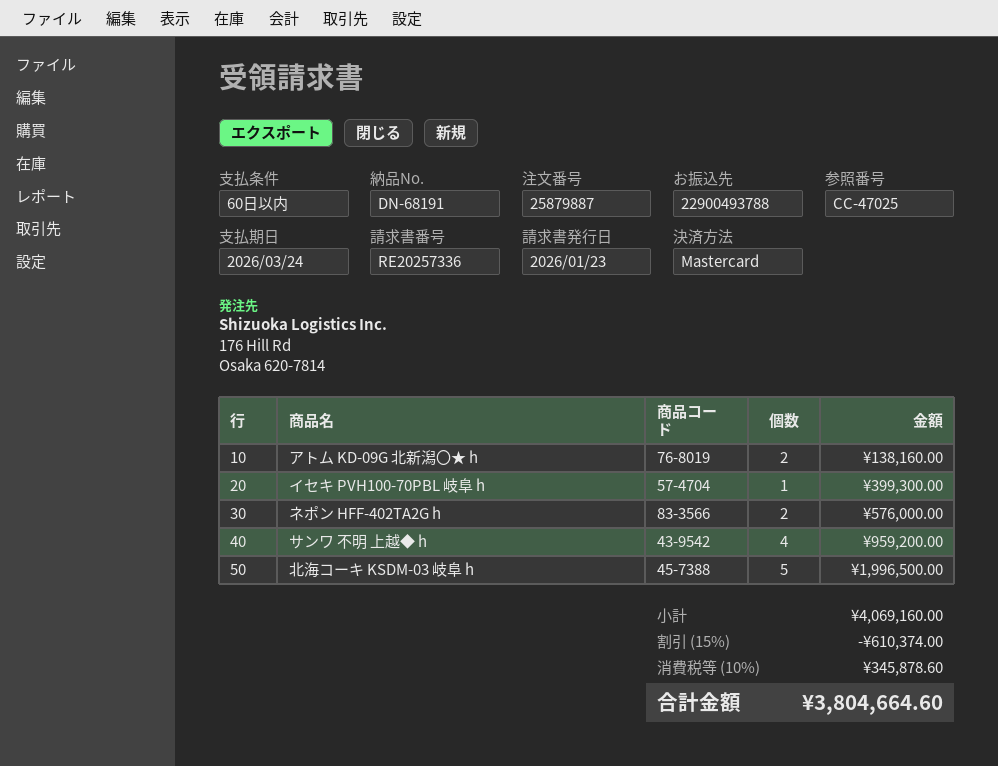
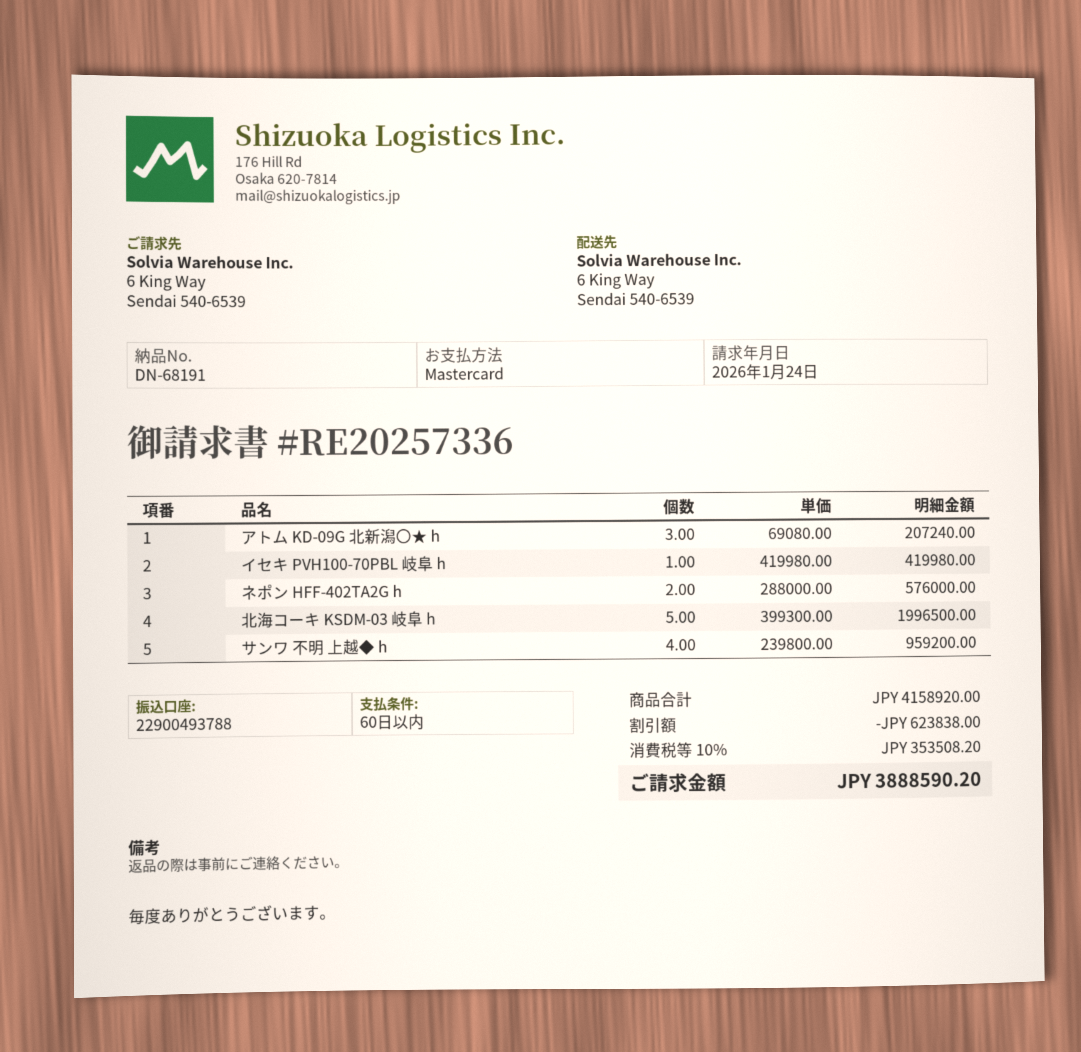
invoice date: 2026-01-23 -> 2026-01-24
アトム KD-09G 北新潟〇★ h: 2 for 138160.00 -> 3 for 207240.00
イセキ PVH100-70PBL 岐阜 h: 1 for 399300.00 -> 1 for 419980.00
subtotal: 4069160.00 -> 4158920.00
discount: 610374.00 -> 623838.00
tax: 10% = 345878.60 -> 10% = 353508.20
total: 3804664.60 -> 3888590.20

